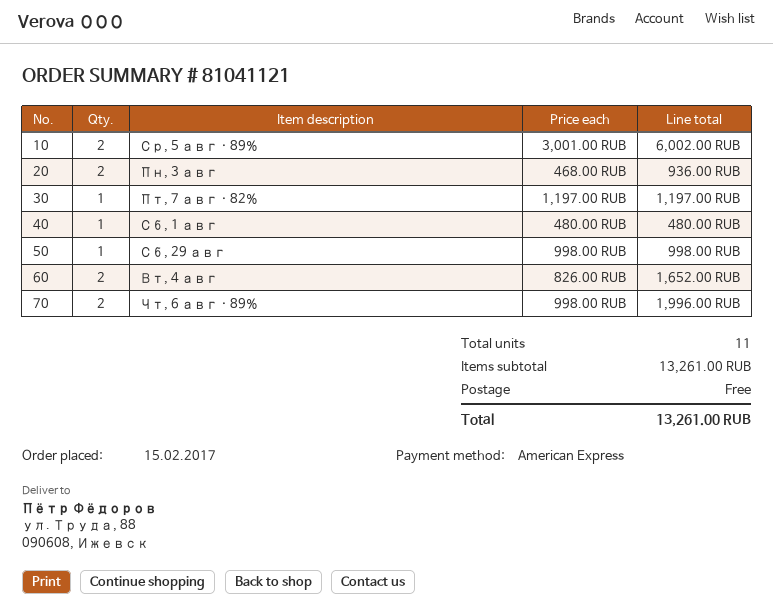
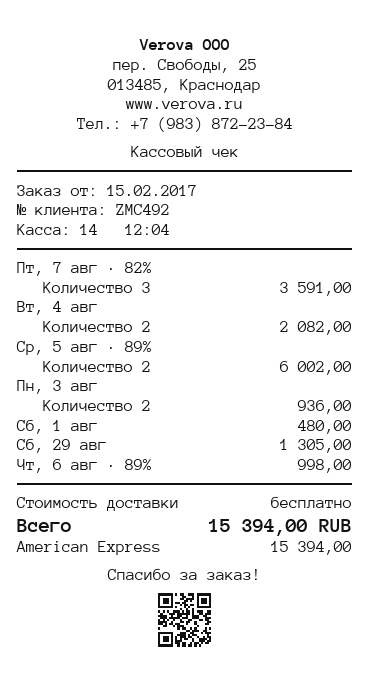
Пт, 7 авг · 82%: 1 for 1197.00 -> 3 for 3591.00
Сб, 29 авг: 1 for 998.00 -> 1 for 1305.00
Вт, 4 авг: 2 for 1652.00 -> 2 for 2082.00
Чт, 6 авг · 89%: 2 for 1996.00 -> 1 for 998.00
total: 13261.00 -> 15394.00

